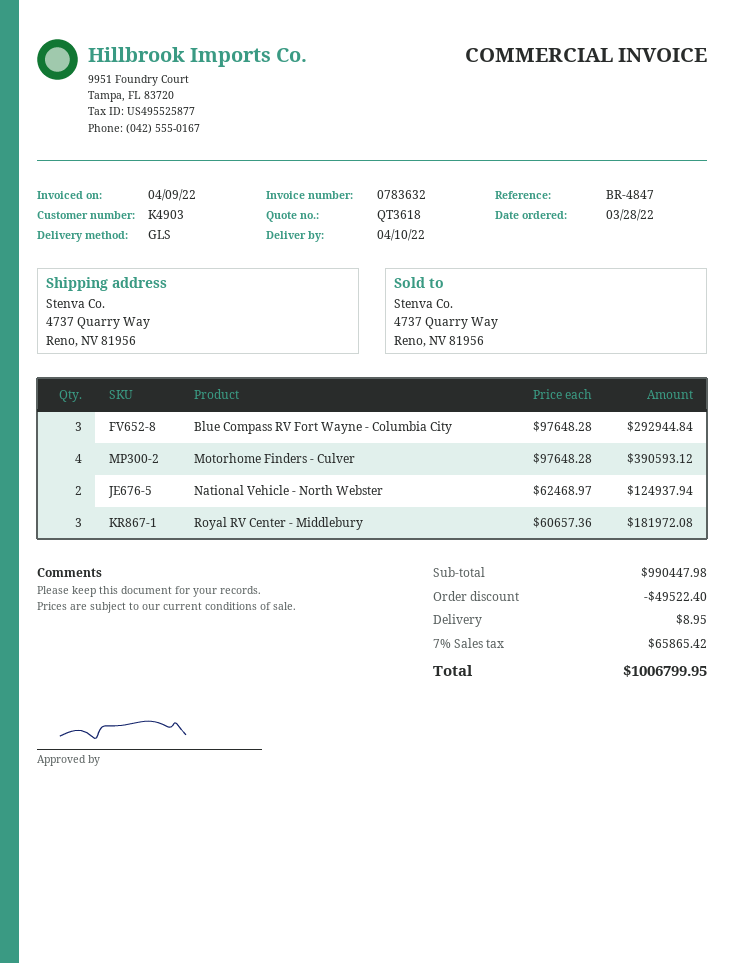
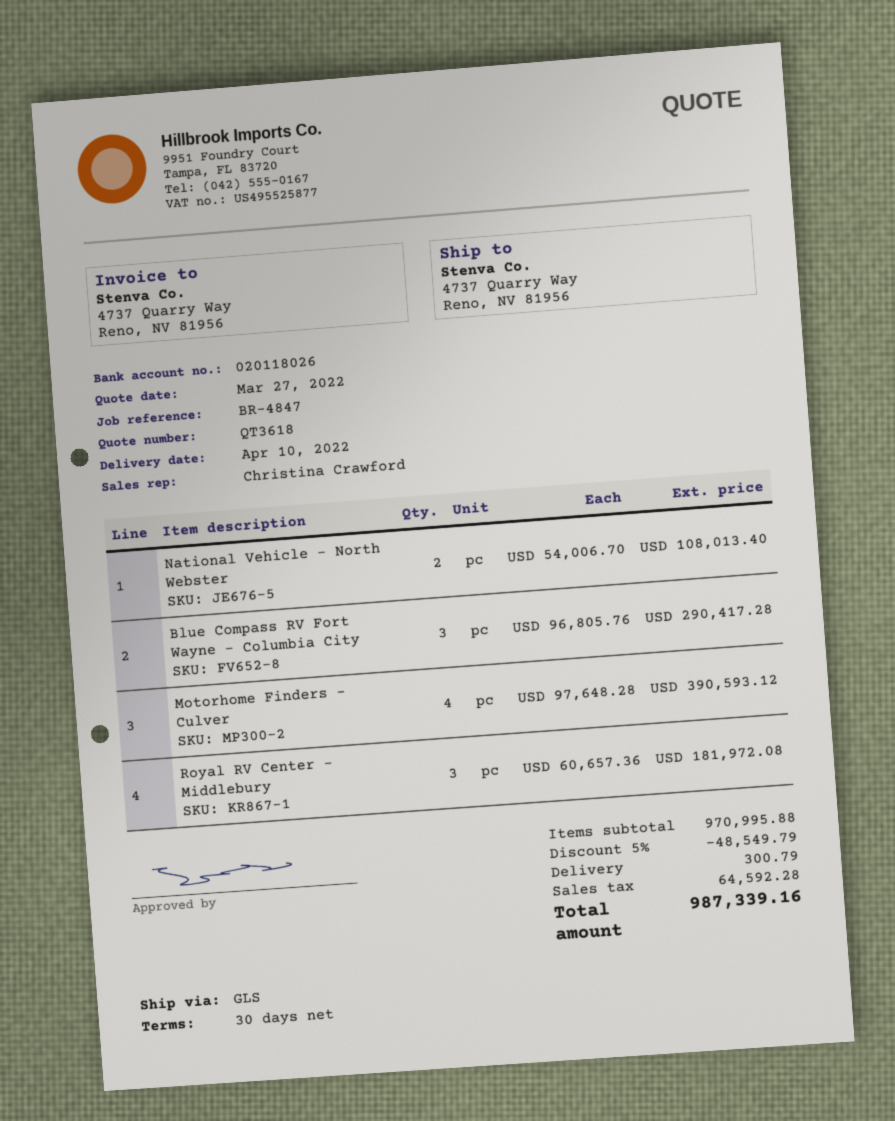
Blue Compass RV Fort Wayne - Columbia City: 3 x 97648.28 = 292944.84 -> 3 x 96805.76 = 290417.28
National Vehicle - North Webster: 2 x 62468.97 = 124937.94 -> 2 x 54006.70 = 108013.40
subtotal: 990447.98 -> 970995.88
discount: 49522.40 -> 48549.79
shipping: 8.95 -> 300.79
tax: 65865.42 -> 64592.28
total: 1006799.95 -> 987339.16

